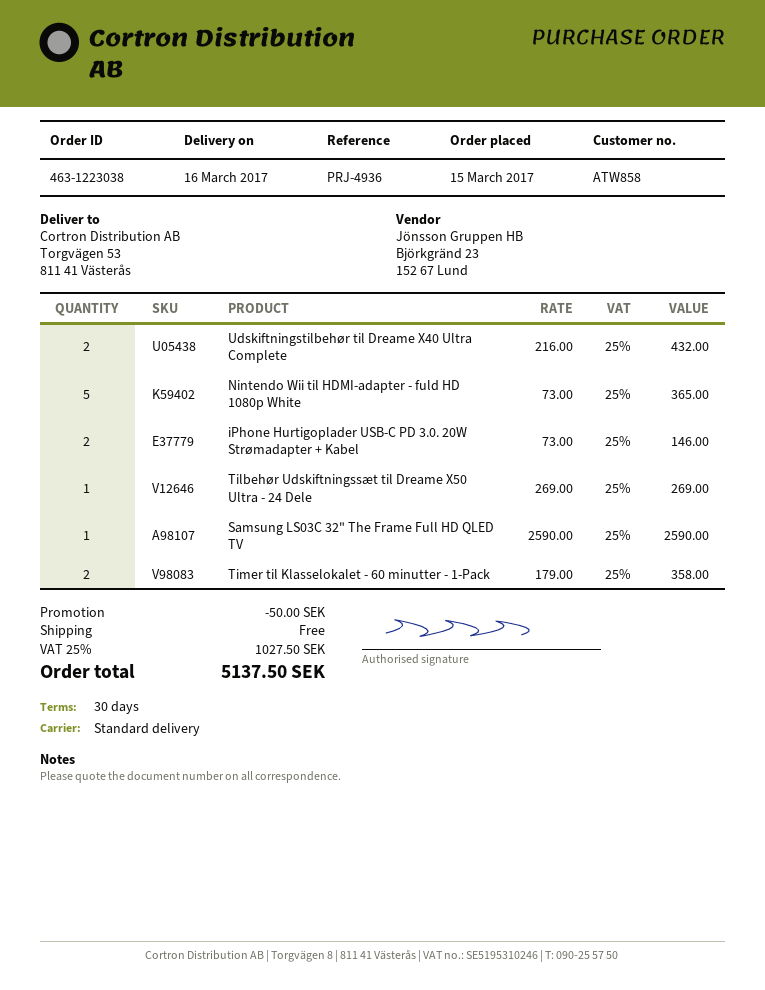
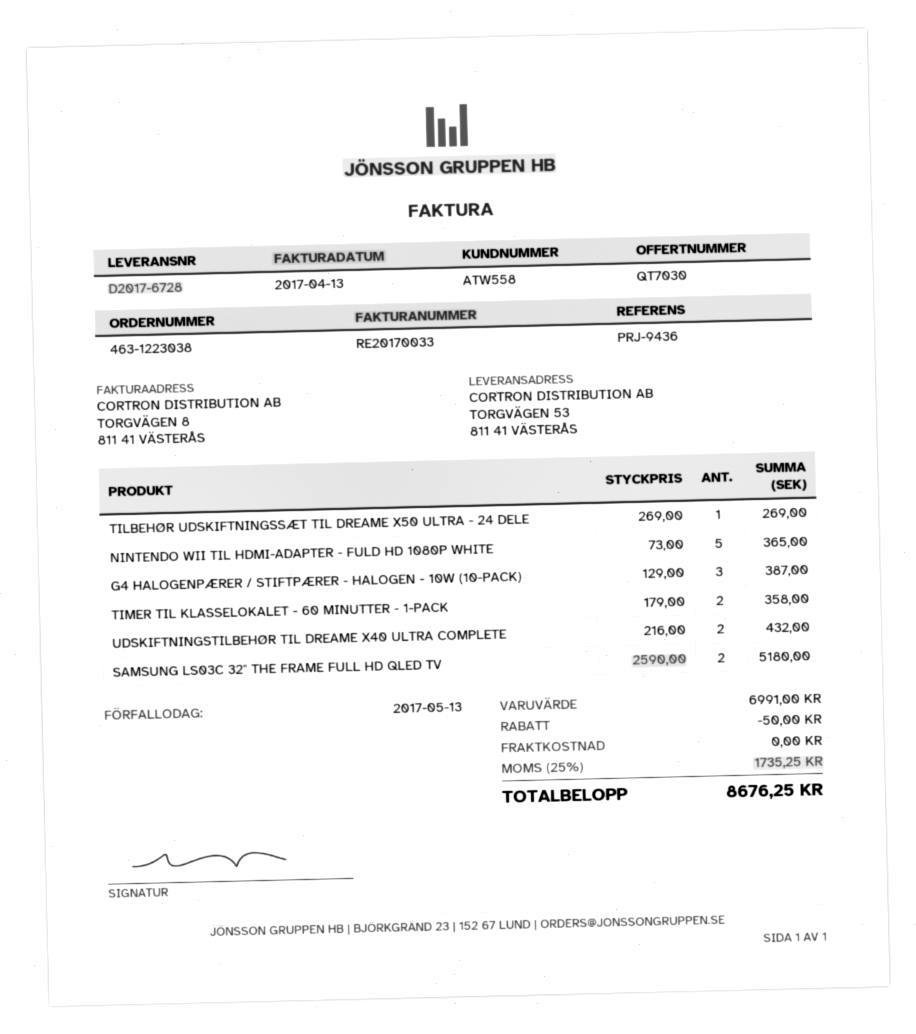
customer number: ATW858 -> ATW558
reference: PRJ-4936 -> PRJ-9436
iPhone Hurtigoplader USB-C PD 3.0. 20W Strømadapter + Kabel: 2 x 73.00 = 146.00 -> none
Samsung LS03C 32" The Frame Full HD QLED TV: 1 x 2590.00 = 2590.00 -> 2 x 2590.00 = 5180.00
G4 HALOGENPÆRER / STIFTPÆRER - HALOGEN - 10W (10-PACK): none -> 3 x 129.00 = 387.00
tax: 25% = 1027.50 -> 25% = 1735.25
total: 5137.50 -> 8676.25

